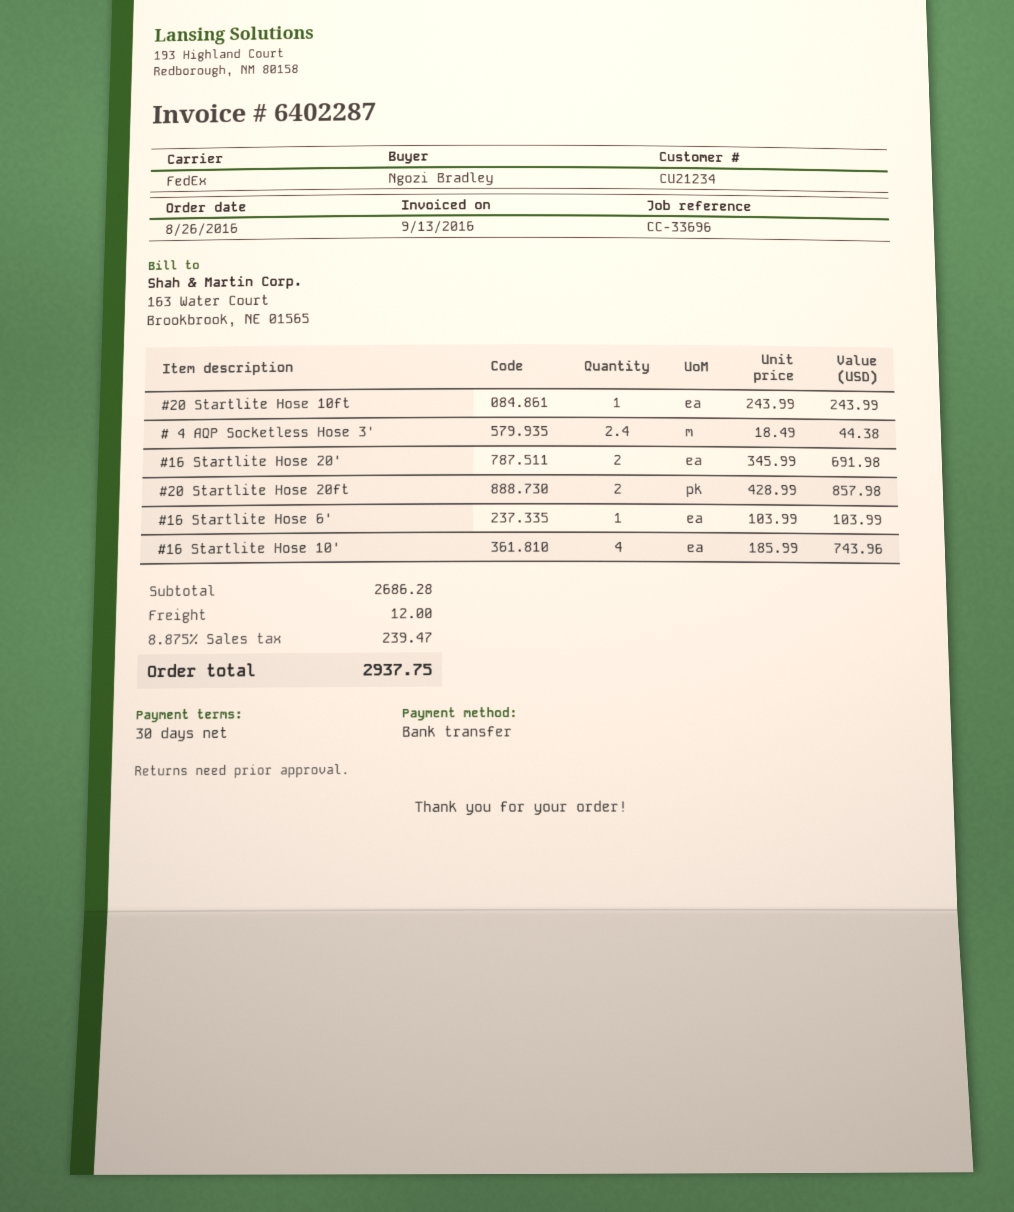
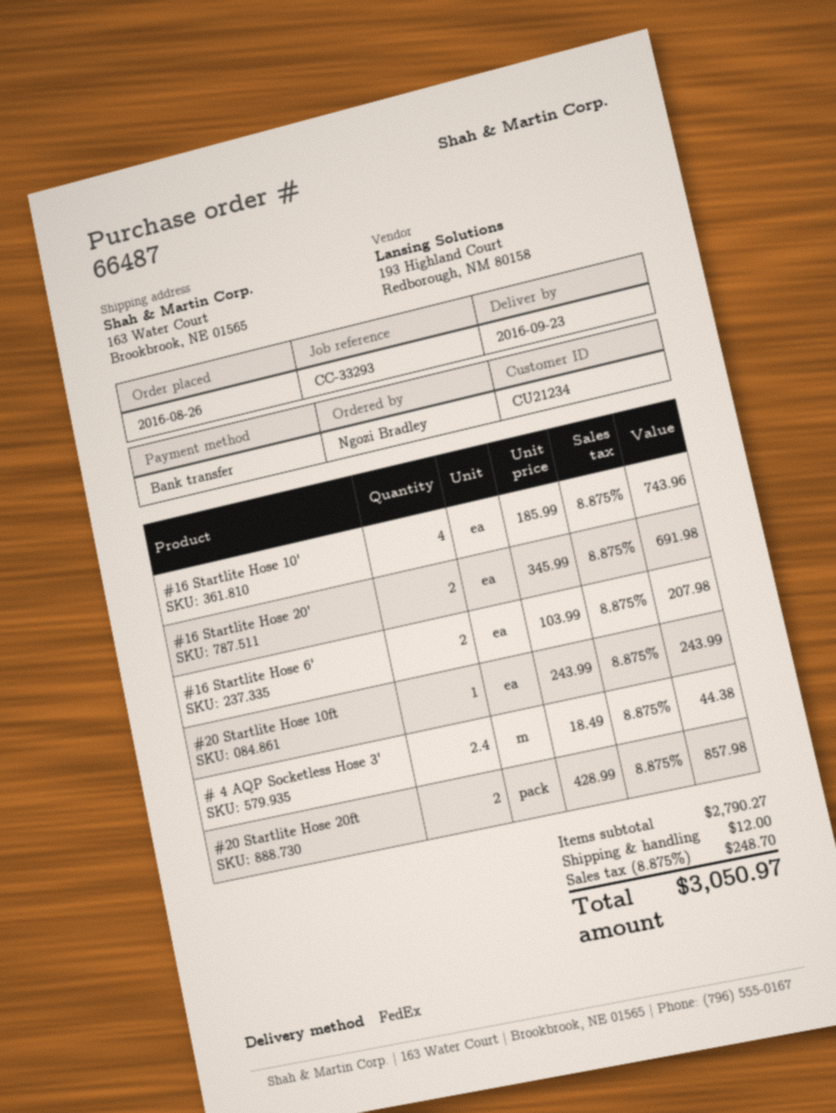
reference: CC-33696 -> CC-33293
#16 Startlite Hose 6': 1 x 103.99 = 103.99 -> 2 x 103.99 = 207.98
subtotal: 2686.28 -> 2790.27
tax: 8.875% = 239.47 -> 8.875% = 248.70
total: 2937.75 -> 3050.97

